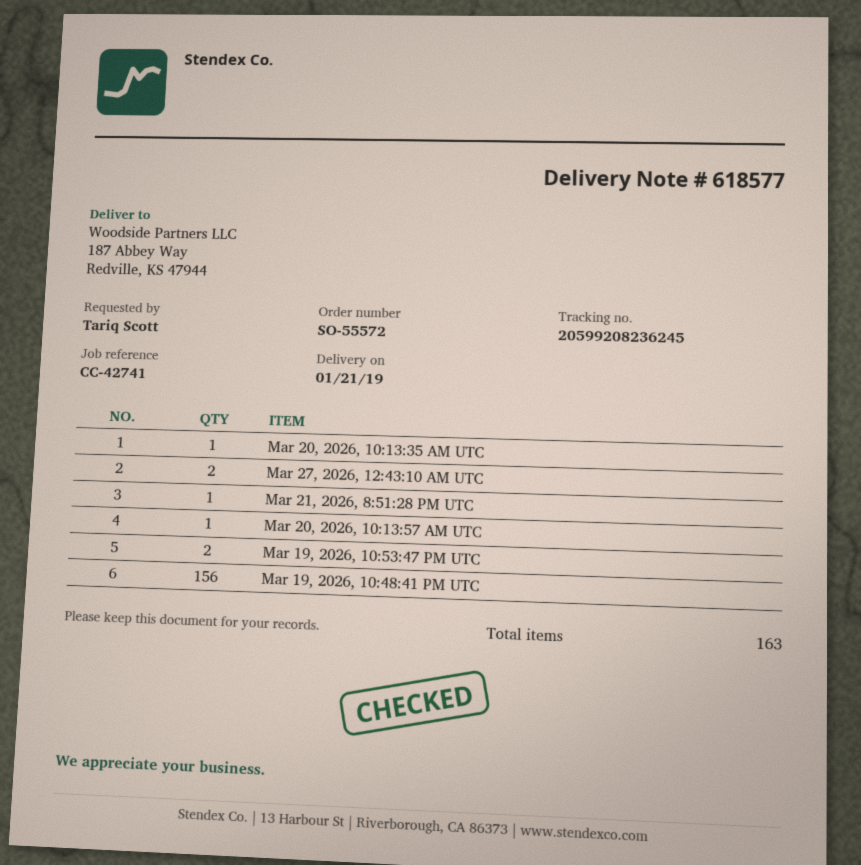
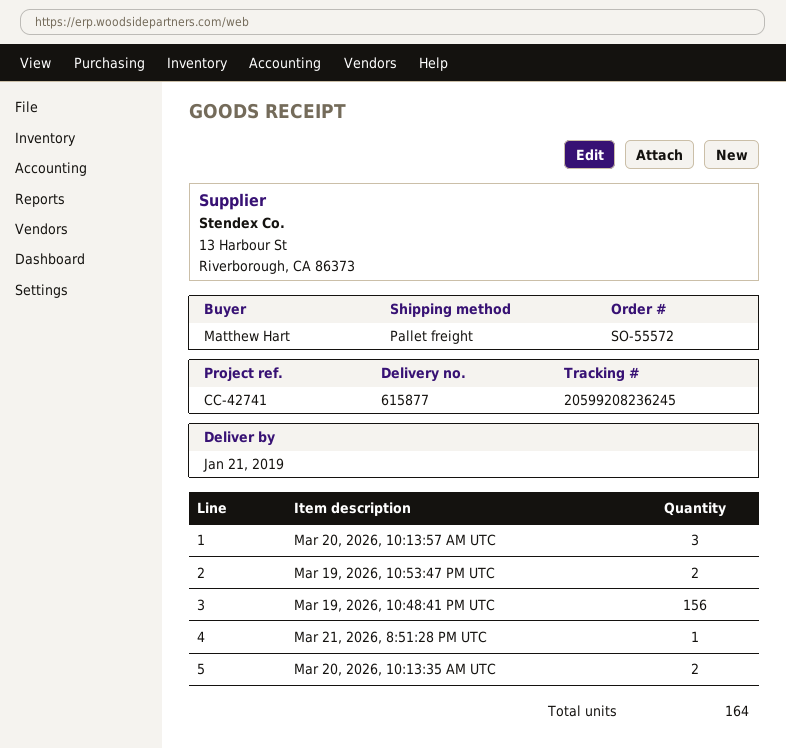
delivery note number: 618577 -> 615877
ordered by: Tariq Scott -> Matthew Hart
Mar 20, 2026, 10:13:35 AM UTC: 1 -> 2
Mar 27, 2026, 12:43:10 AM UTC: 2 -> none
Mar 20, 2026, 10:13:57 AM UTC: 1 -> 3
total quantity: 163 -> 164

